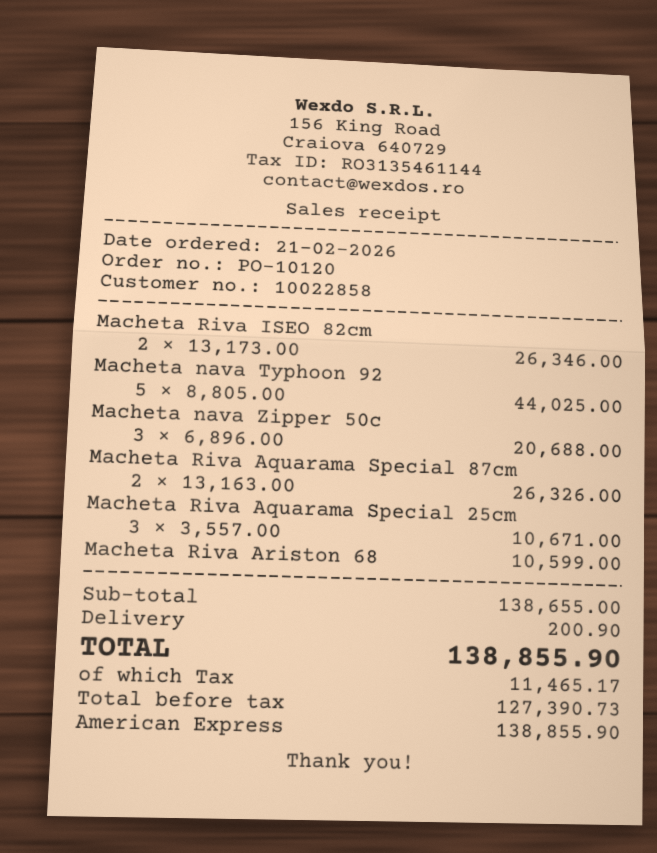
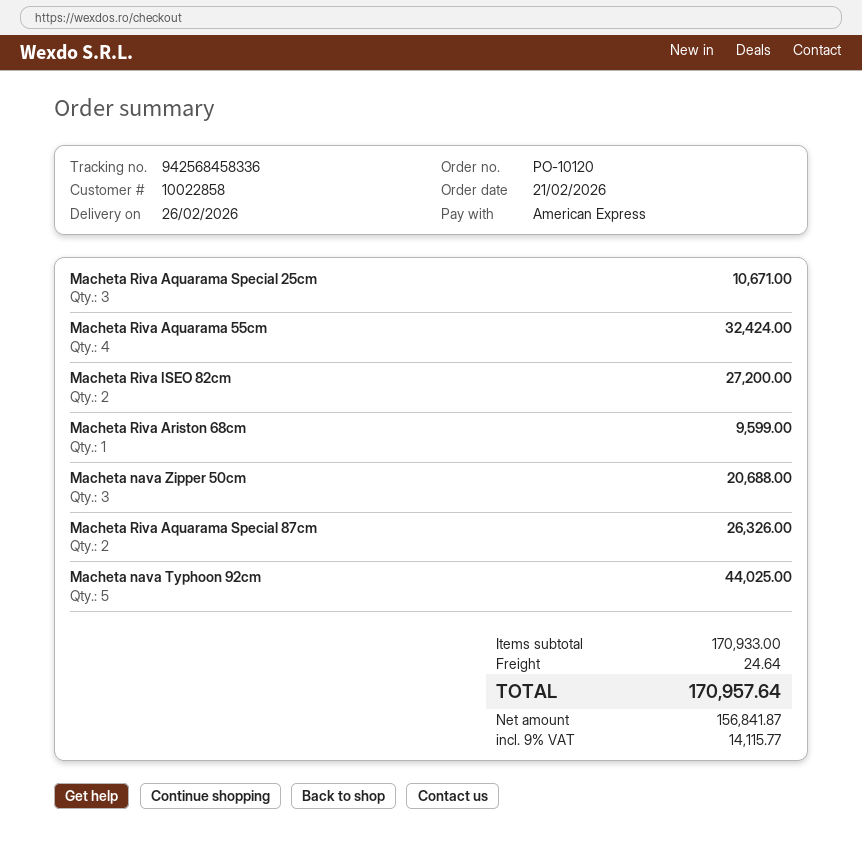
Macheta Riva ISEO 82cm: 2 for 26346.00 -> 2 for 27200.00
Macheta Riva Ariston 68: 1 for 10599.00 -> 1 for 9599.00
Macheta Riva Aquarama 55cm: none -> 4 for 32424.00
subtotal: 138655.00 -> 170933.00
shipping: 200.90 -> 24.64
net: 127390.73 -> 156841.87
tax: 11465.17 -> 14115.77
total: 138855.90 -> 170957.64

